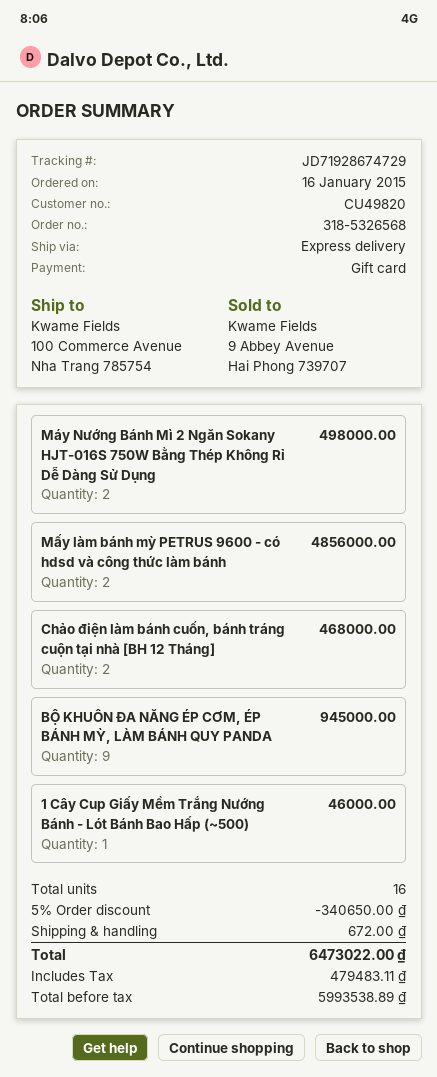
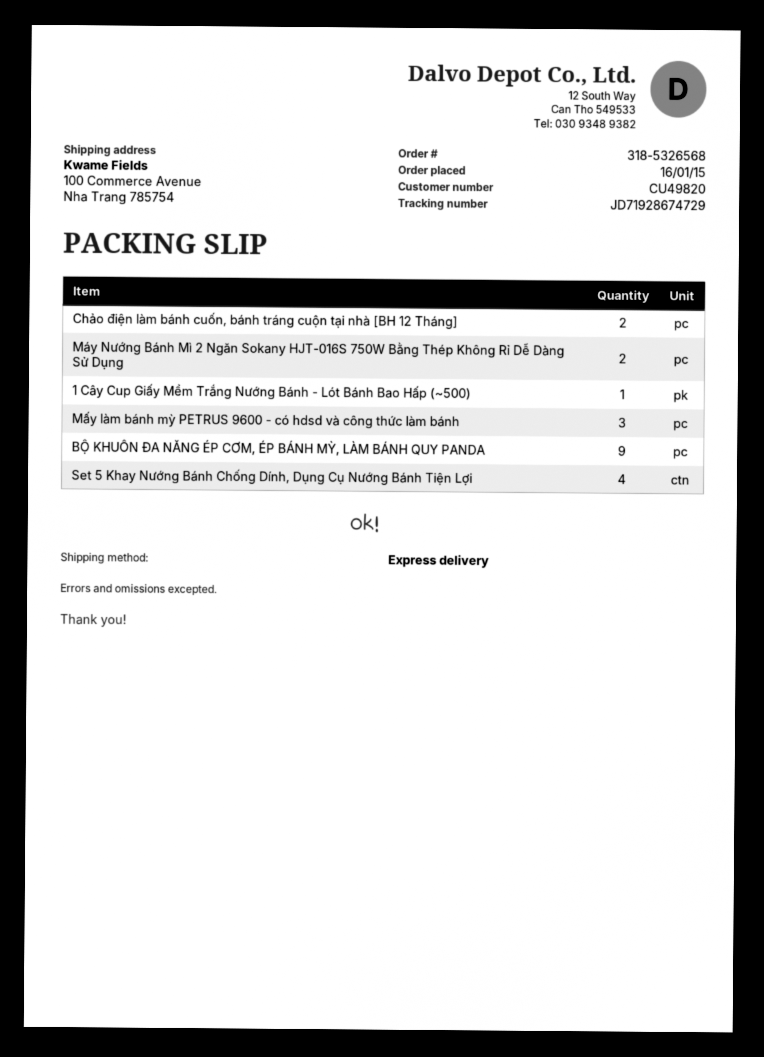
Mấy làm bánh mỳ PETRUS 9600 - có hdsd và công thức làm bánh: 2 -> 3
Set 5 Khay Nướng Bánh Chống Dính, Dụng Cụ Nướng Bánh Tiện Lợi: none -> 4

